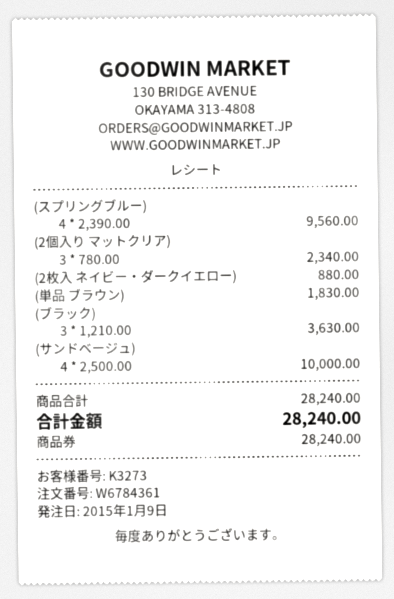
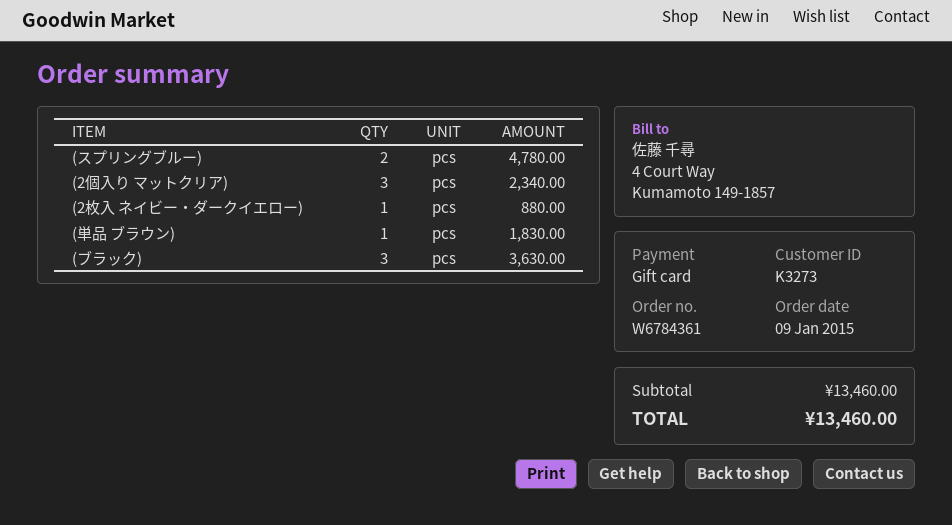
(スプリングブルー): 4 for 9560.00 -> 2 for 4780.00
(サンドベージュ): 4 for 10000.00 -> none
subtotal: 28240.00 -> 13460.00
total: 28240.00 -> 13460.00

